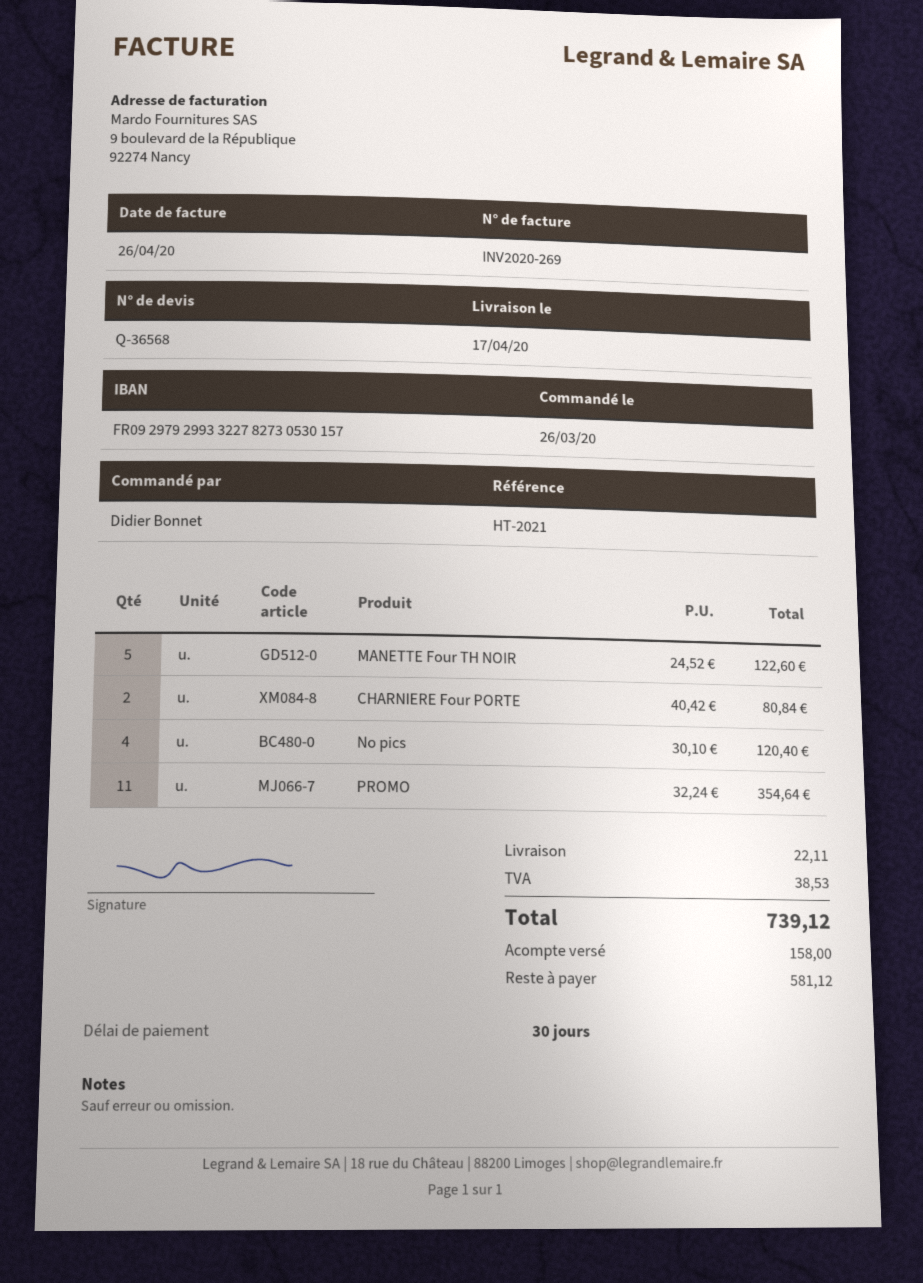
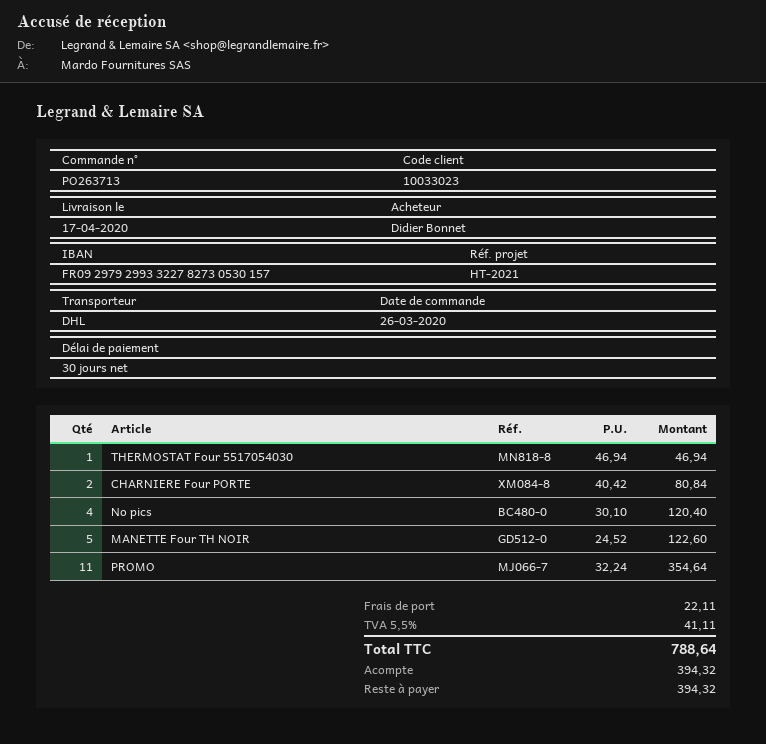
THERMOSTAT Four 5517054030: none -> 1 x 46.94 = 46.94
tax: 38.53 -> 41.11
total: 739.12 -> 788.64
deposit: 158.00 -> 394.32
balance: 581.12 -> 394.32

